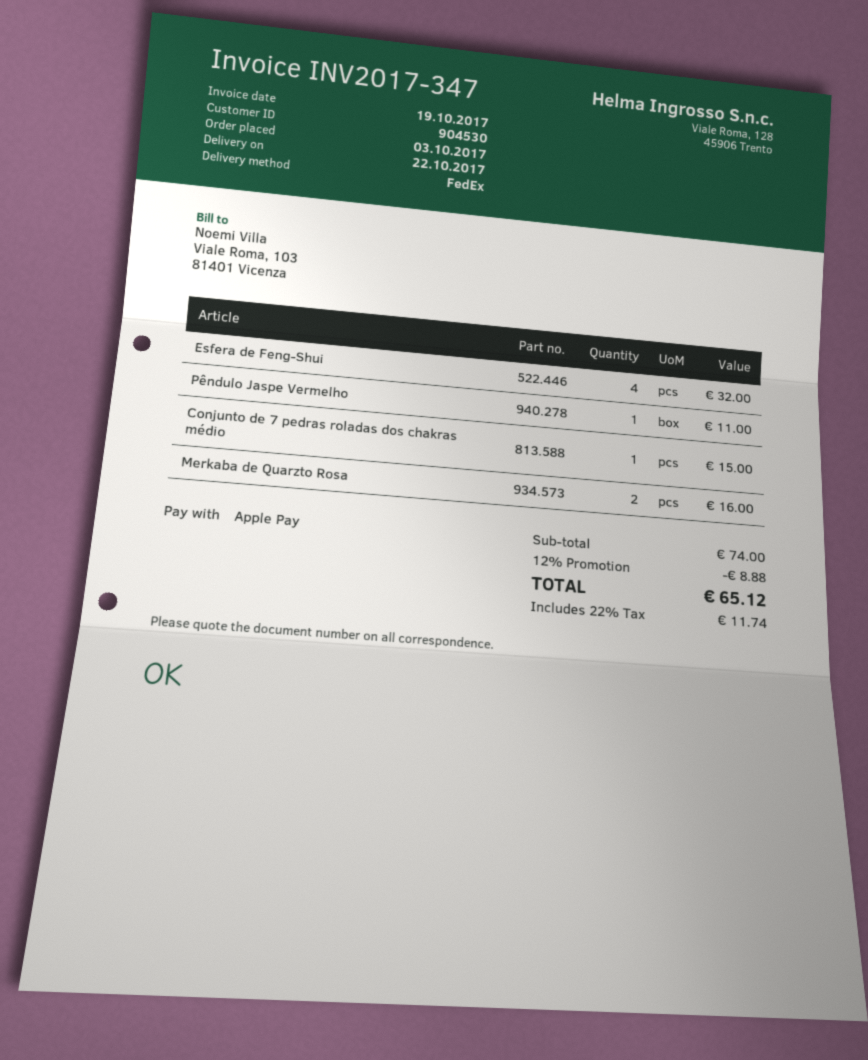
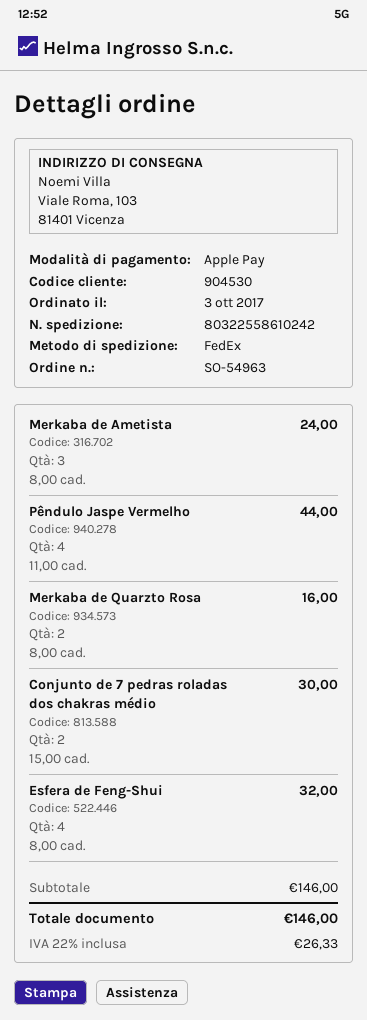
Pêndulo Jaspe Vermelho: 1 for 11.00 -> 4 for 44.00
Conjunto de 7 pedras roladas dos chakras médio: 1 for 15.00 -> 2 for 30.00
Merkaba de Ametista: none -> 3 for 24.00
subtotal: 74.00 -> 146.00
discount: 12% = 8.88 -> none
tax: 22% = 11.74 -> 22% = 26.33
total: 65.12 -> 146.00

